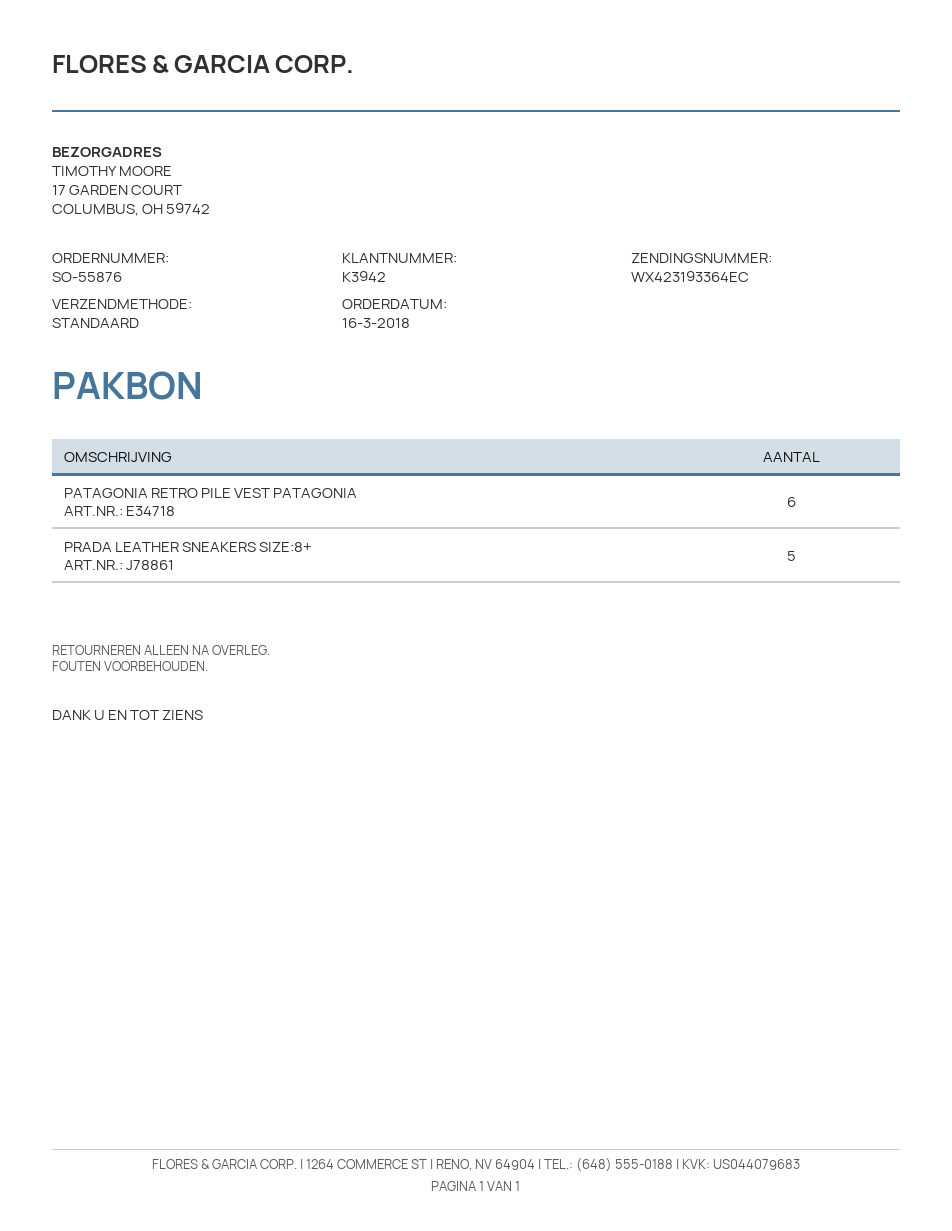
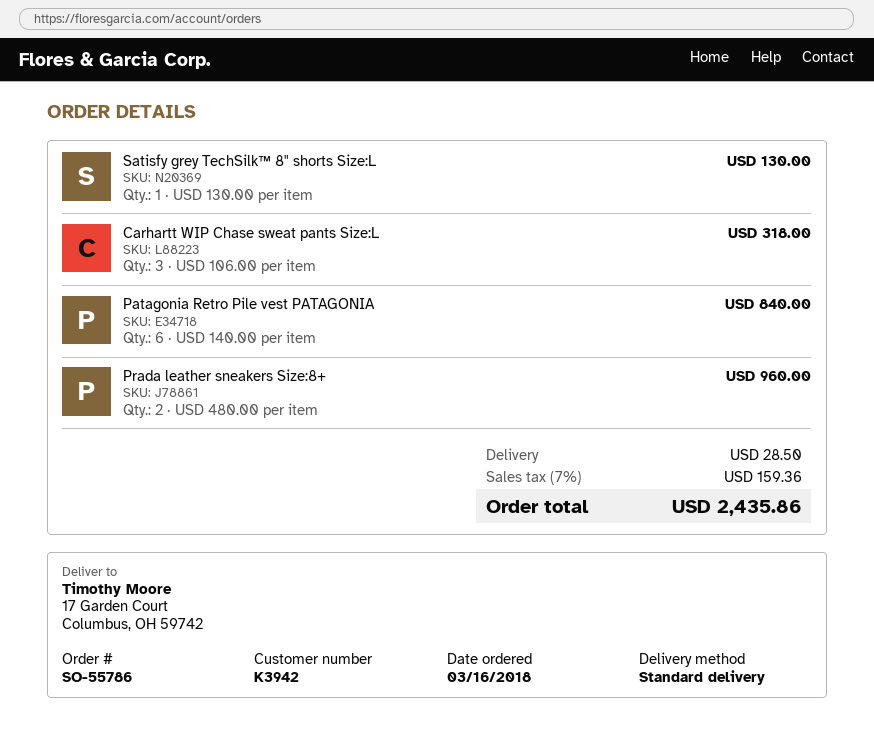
order number: SO-55876 -> SO-55786
PRADA LEATHER SNEAKERS SIZE:8+: 5 -> 2
Satisfy grey TechSilk™ 8" shorts Size:L: none -> 1
Carhartt WIP Chase sweat pants Size:L: none -> 3

